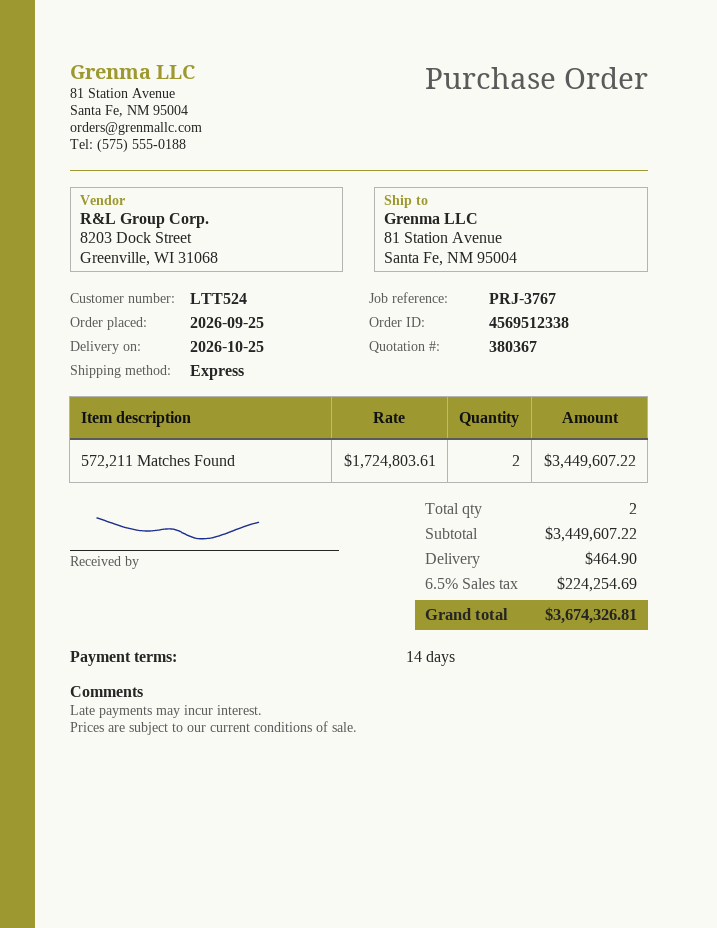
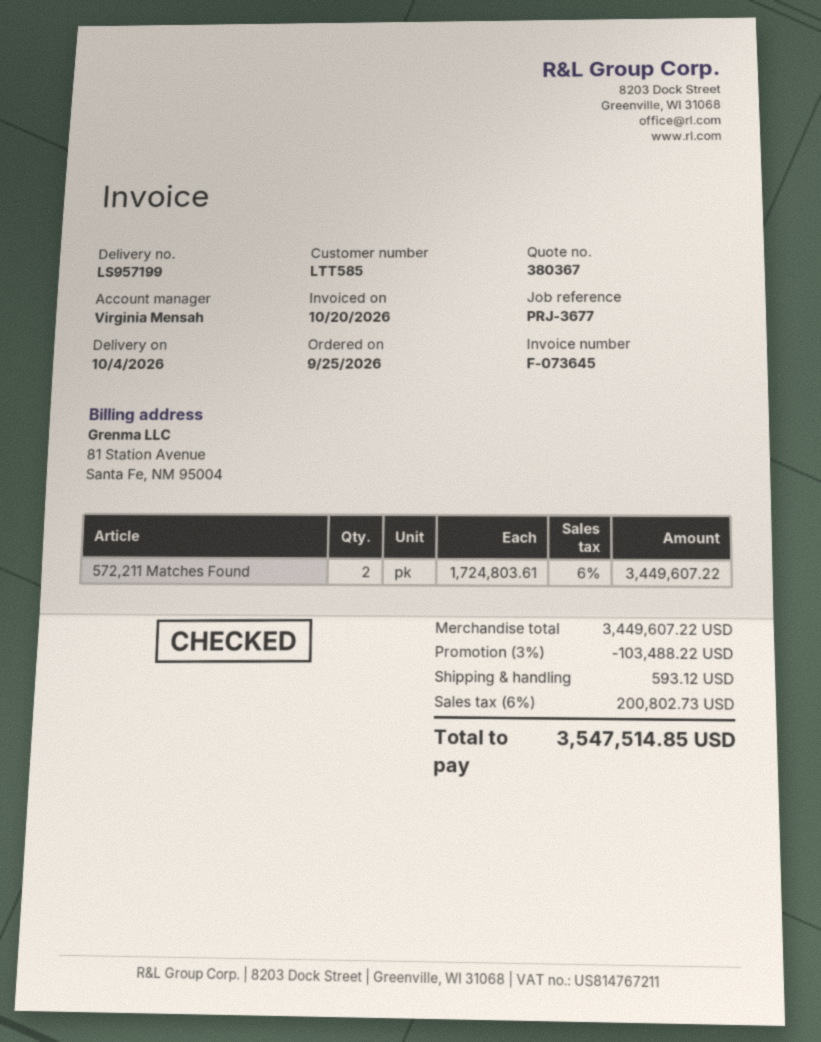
delivery date: 2026-10-25 -> 2026-10-04
customer number: LTT524 -> LTT585
reference: PRJ-3767 -> PRJ-3677
discount: none -> 3% = 103488.22
shipping: 464.90 -> 593.12
tax: 6.5% = 224254.69 -> 6% = 200802.73
total: 3674326.81 -> 3547514.85

